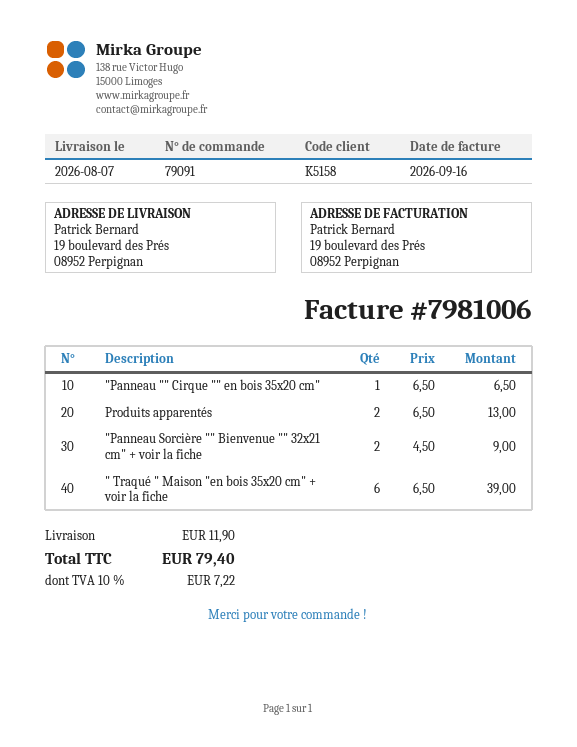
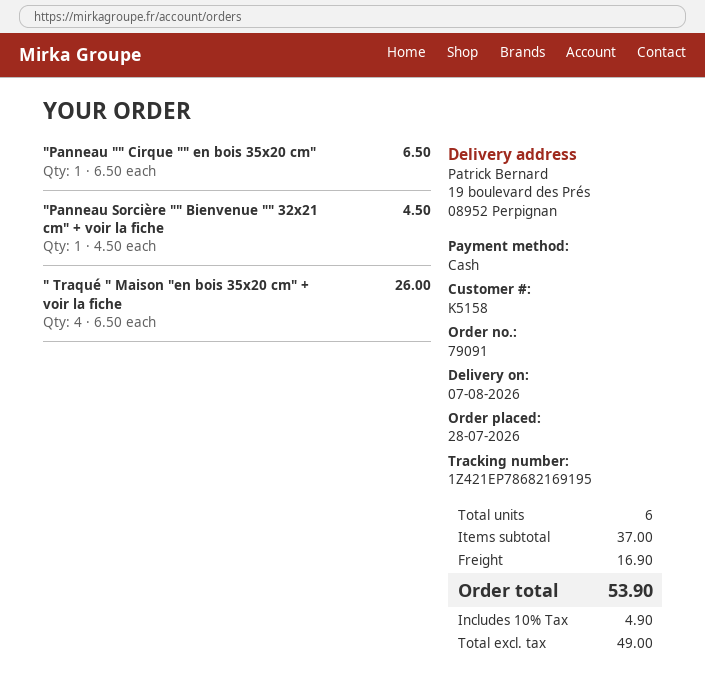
Produits apparentés: 2 x 6.50 = 13.00 -> none
"Panneau Sorcière "" Bienvenue "" 32x21 cm" + voir la fiche: 2 x 4.50 = 9.00 -> 1 x 4.50 = 4.50
" Traqué " Maison "en bois 35x20 cm" + voir la fiche: 6 x 6.50 = 39.00 -> 4 x 6.50 = 26.00
shipping: 11.90 -> 16.90
tax: 10% = 7.22 -> 10% = 4.90
total: 79.40 -> 53.90

